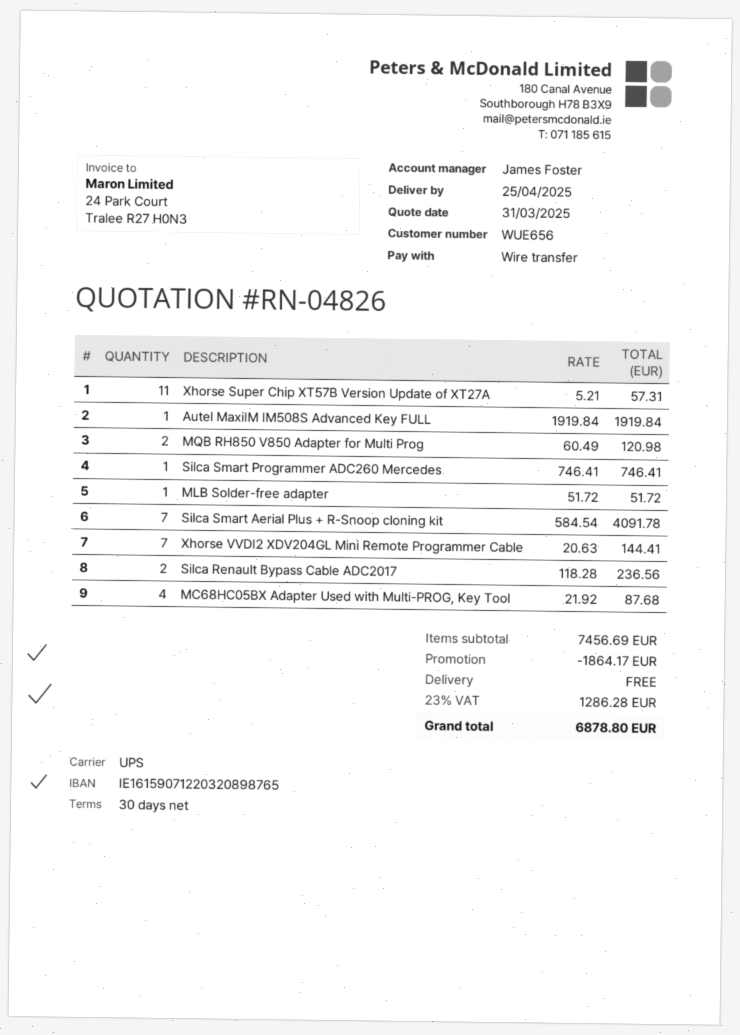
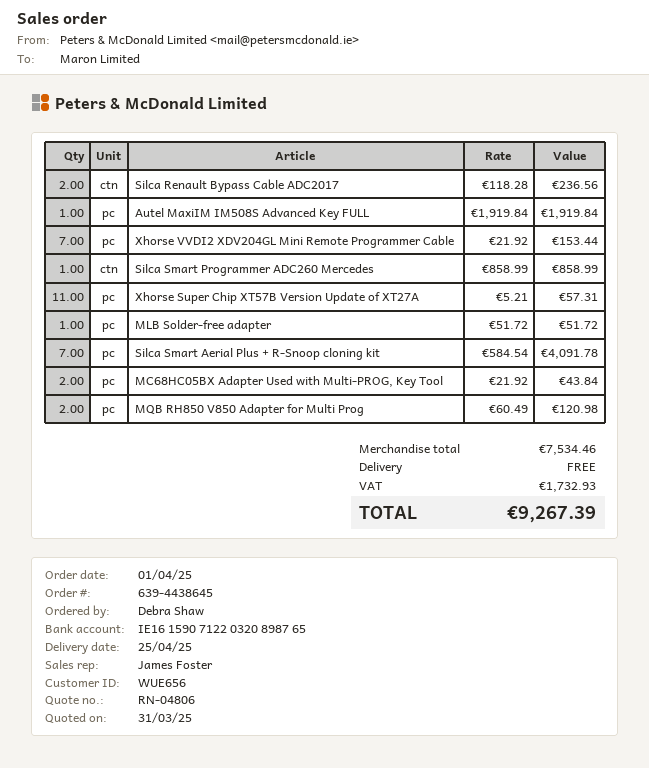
quote number: RN-04826 -> RN-04806
Silca Smart Programmer ADC260 Mercedes: 1 x 746.41 = 746.41 -> 1 x 858.99 = 858.99
Xhorse VVDI2 XDV204GL Mini Remote Programmer Cable: 7 x 20.63 = 144.41 -> 7 x 21.92 = 153.44
MC68HC05BX Adapter Used with Multi-PROG, Key Tool: 4 x 21.92 = 87.68 -> 2 x 21.92 = 43.84
subtotal: 7456.69 -> 7534.46
discount: 1864.17 -> none
tax: 1286.28 -> 1732.93
total: 6878.80 -> 9267.39

